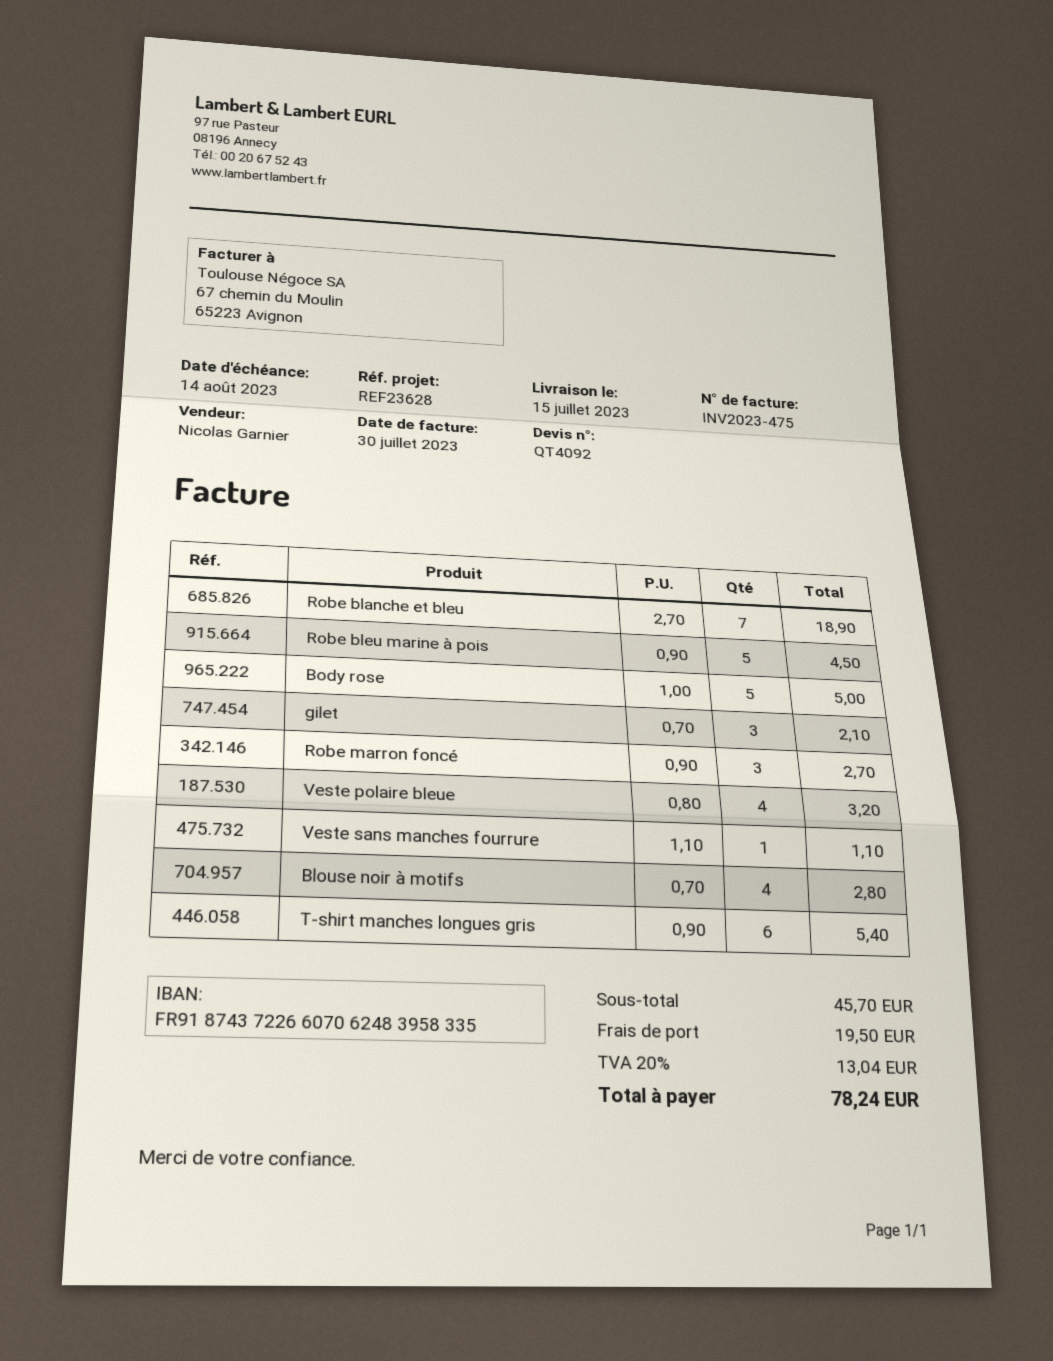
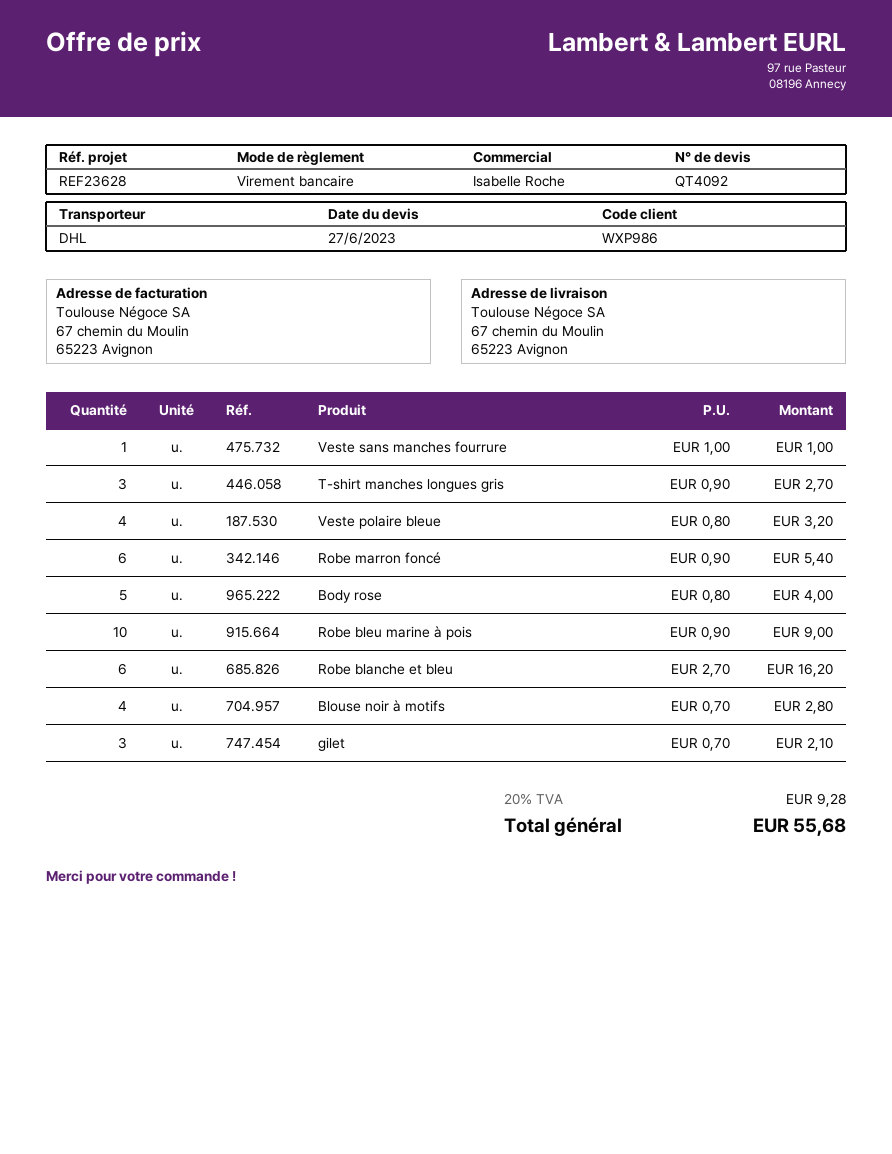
sales rep: Nicolas Garnier -> Isabelle Roche
Robe blanche et bleu: 7 x 2.70 = 18.90 -> 6 x 2.70 = 16.20
Robe bleu marine à pois: 5 x 0.90 = 4.50 -> 10 x 0.90 = 9.00
Body rose: 5 x 1.00 = 5.00 -> 5 x 0.80 = 4.00
Robe marron foncé: 3 x 0.90 = 2.70 -> 6 x 0.90 = 5.40
Veste sans manches fourrure: 1 x 1.10 = 1.10 -> 1 x 1.00 = 1.00
T-shirt manches longues gris: 6 x 0.90 = 5.40 -> 3 x 0.90 = 2.70
shipping: 19.50 -> none
tax: 20% = 13.04 -> 20% = 9.28
total: 78.24 -> 55.68

